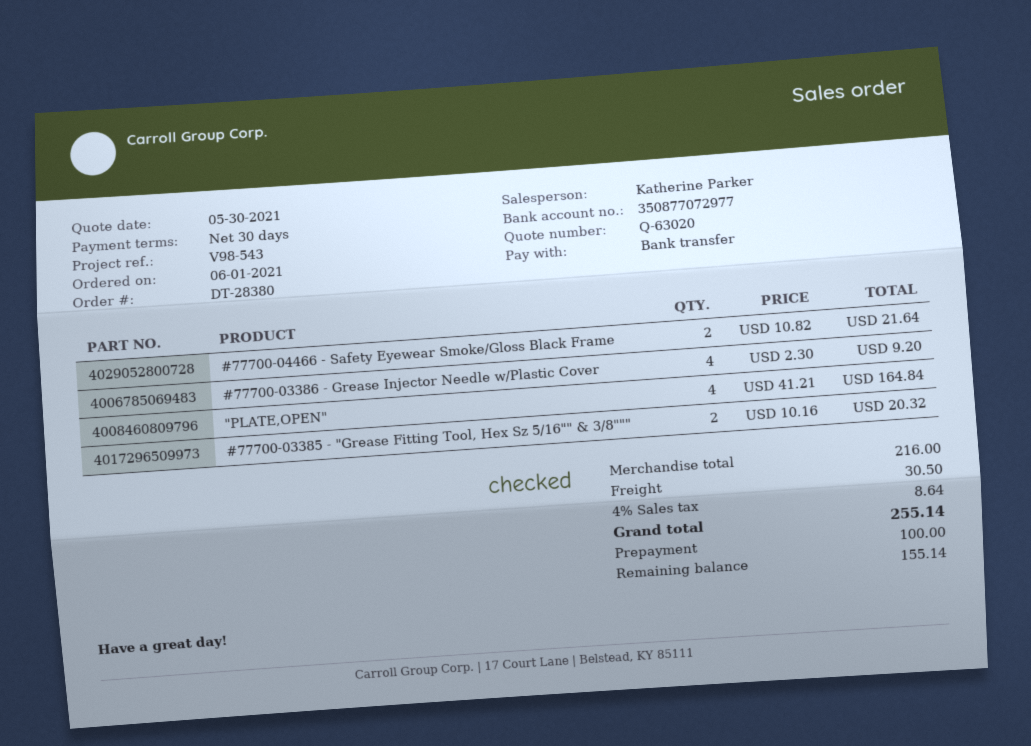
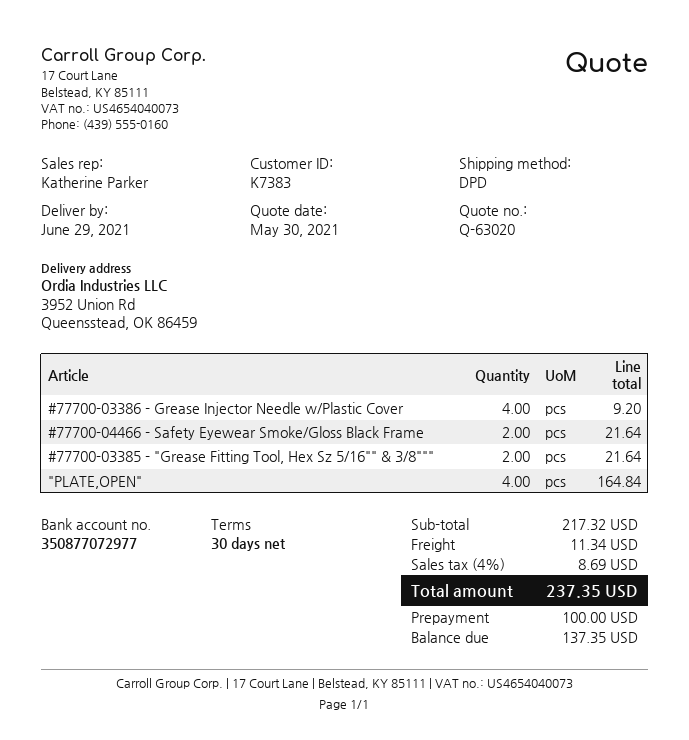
#77700-03385 - "Grease Fitting Tool, Hex Sz 5/16"" & 3/8""": 2 for 20.32 -> 2 for 21.64
subtotal: 216.00 -> 217.32
shipping: 30.50 -> 11.34
tax: 4% = 8.64 -> 4% = 8.69
total: 255.14 -> 237.35
balance: 155.14 -> 137.35

